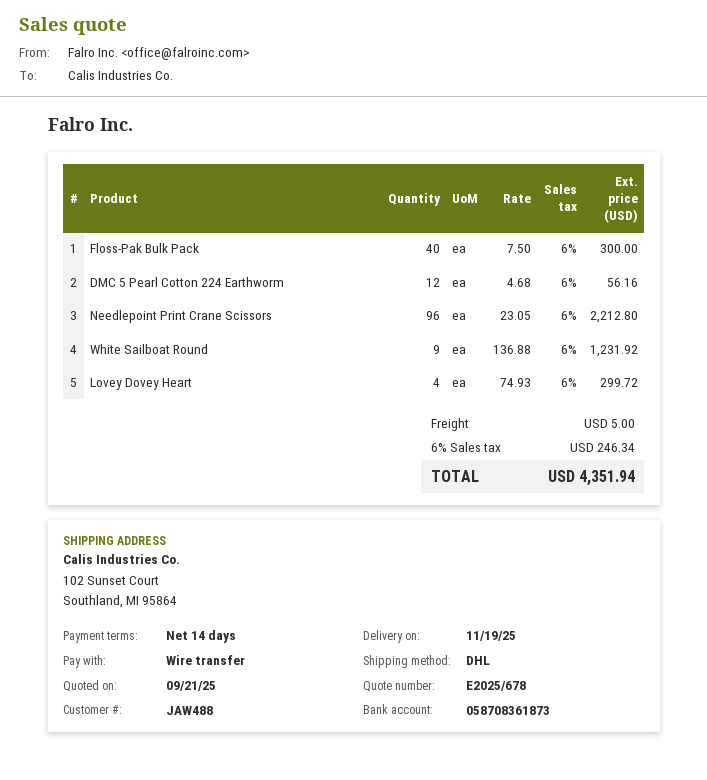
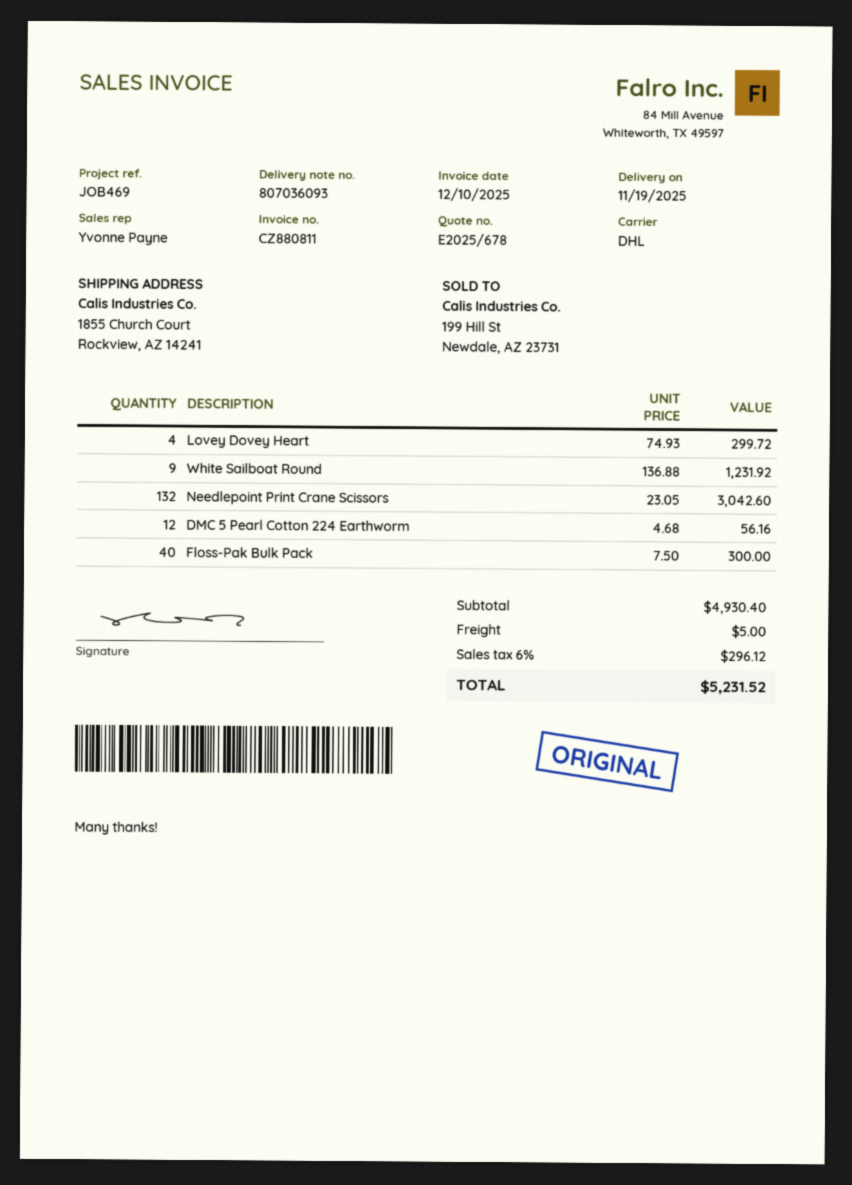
ship to: 102 Sunset Court, Southland, MI 95864 -> 1855 Church Court, Rockview, AZ 14241
Needlepoint Print Crane Scissors: 96 x 23.05 = 2212.80 -> 132 x 23.05 = 3042.60
tax: 6% = 246.34 -> 6% = 296.12
total: 4351.94 -> 5231.52

